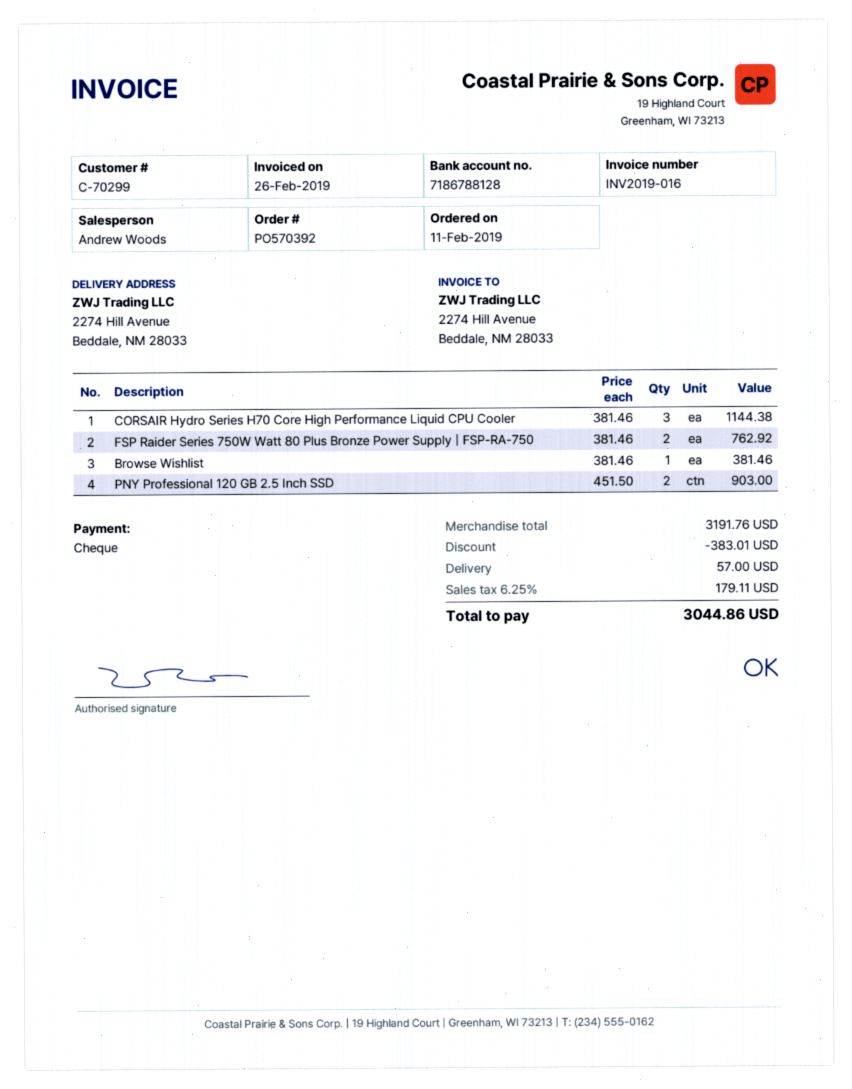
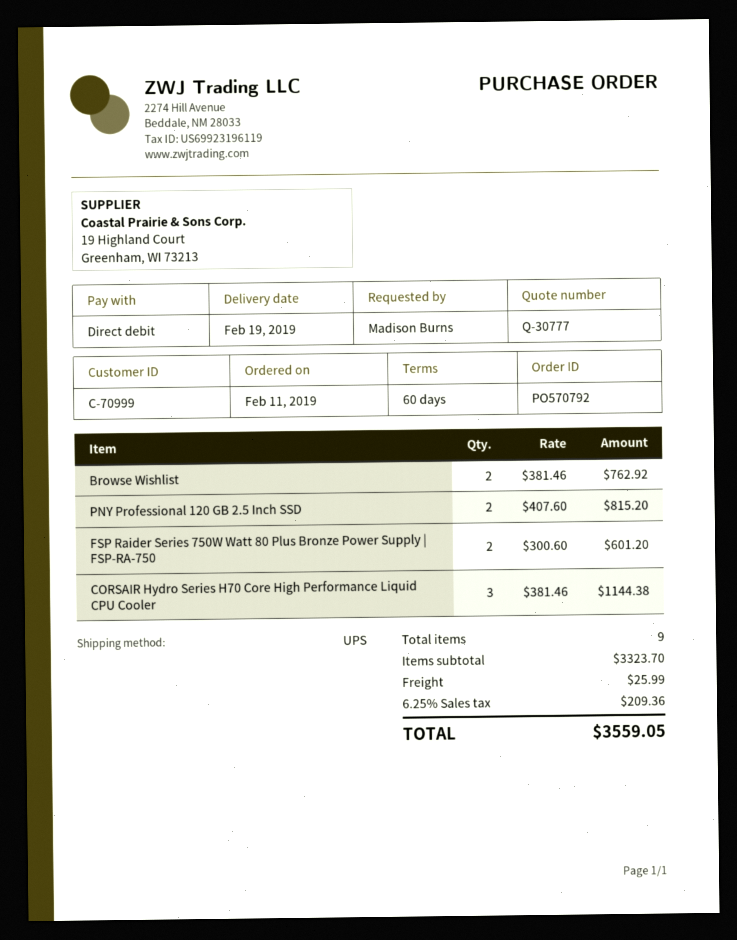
order number: PO570392 -> PO570792
customer number: C-70299 -> C-70999
payment method: cheque -> direct debit
FSP Raider Series 750W Watt 80 Plus Bronze Power Supply | FSP-RA-750: 2 x 381.46 = 762.92 -> 2 x 300.60 = 601.20
Browse Wishlist: 1 x 381.46 = 381.46 -> 2 x 381.46 = 762.92
PNY Professional 120 GB 2.5 Inch SSD: 2 x 451.50 = 903.00 -> 2 x 407.60 = 815.20
subtotal: 3191.76 -> 3323.70
discount: 383.01 -> none
shipping: 57.00 -> 25.99
tax: 6.25% = 179.11 -> 6.25% = 209.36
total: 3044.86 -> 3559.05

